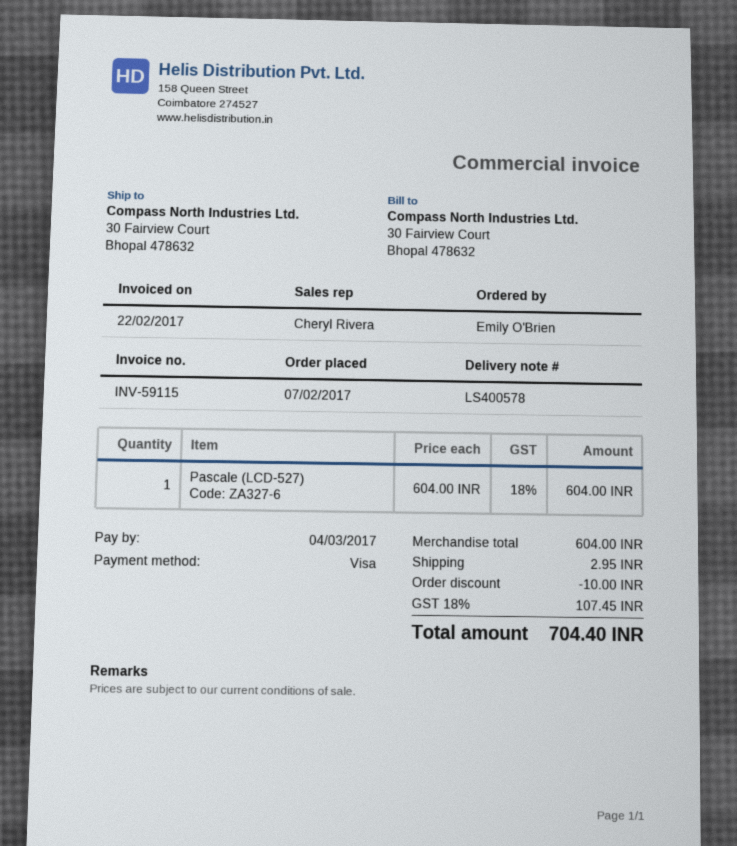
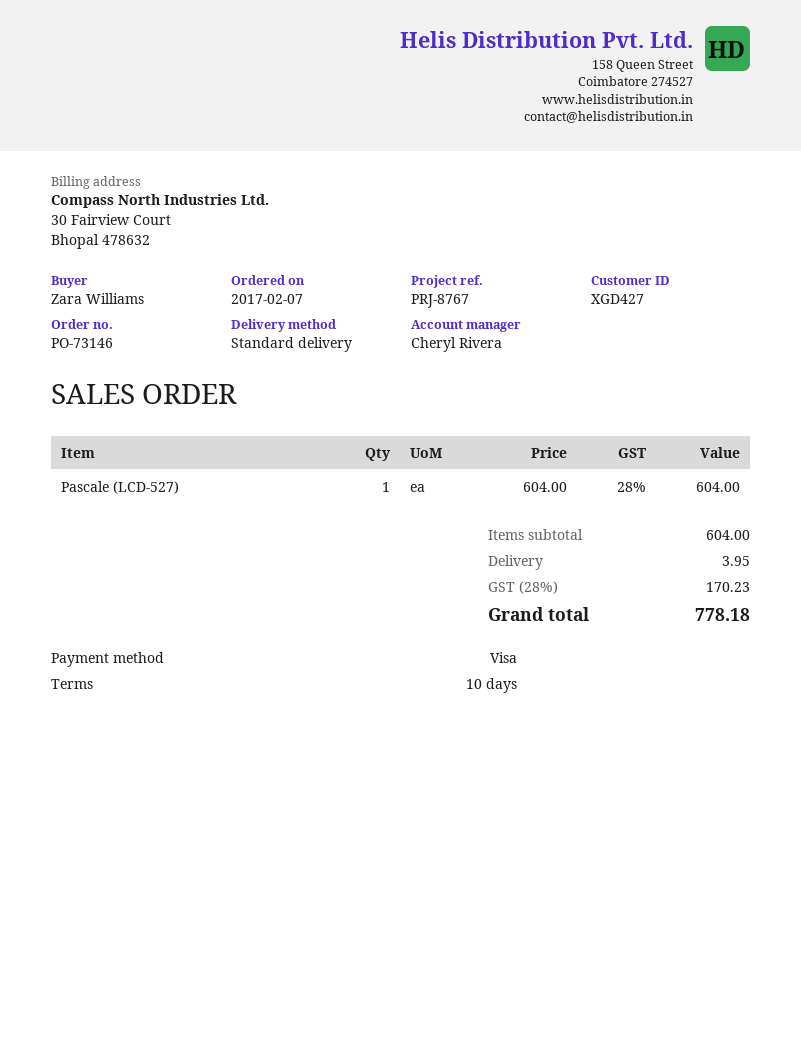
ordered by: Emily O'Brien -> Zara Williams
discount: 10.00 -> none
shipping: 2.95 -> 3.95
tax: 18% = 107.45 -> 28% = 170.23
total: 704.40 -> 778.18

